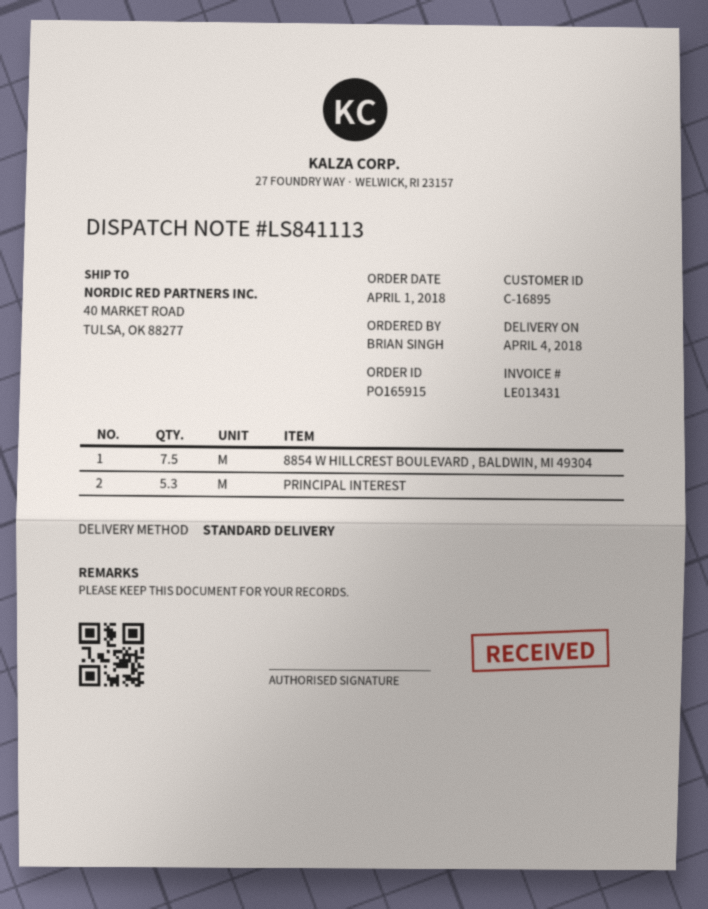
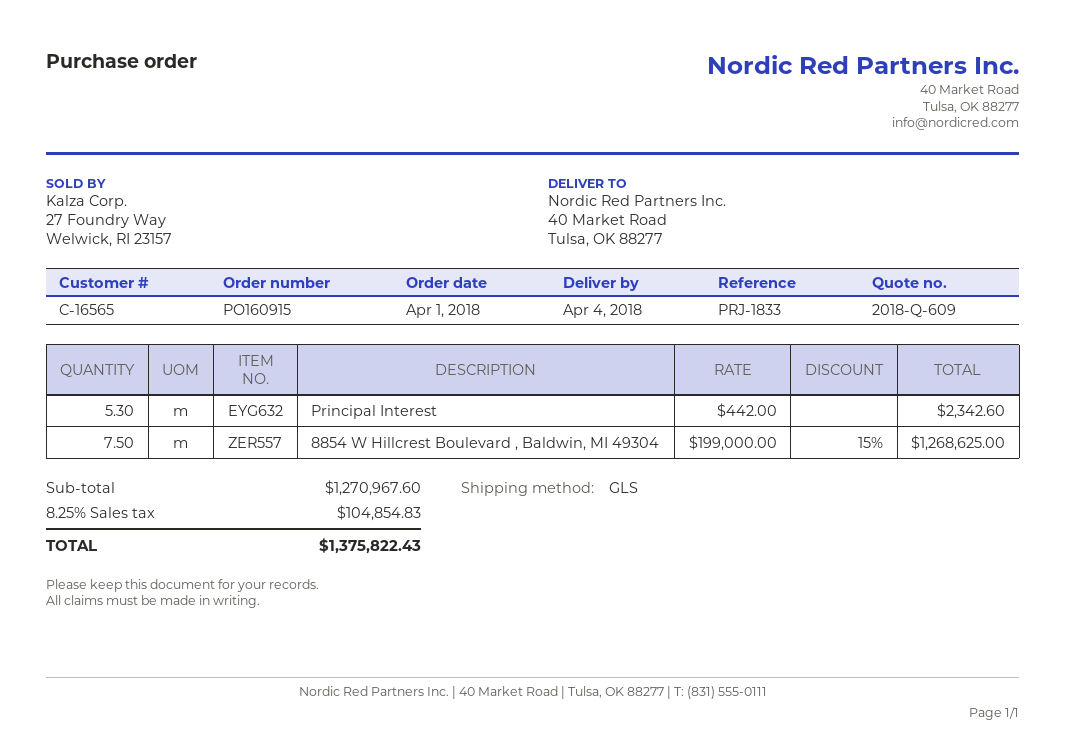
order number: PO165915 -> PO160915
customer number: C-16895 -> C-16565
shipping method: standard -> GLS

